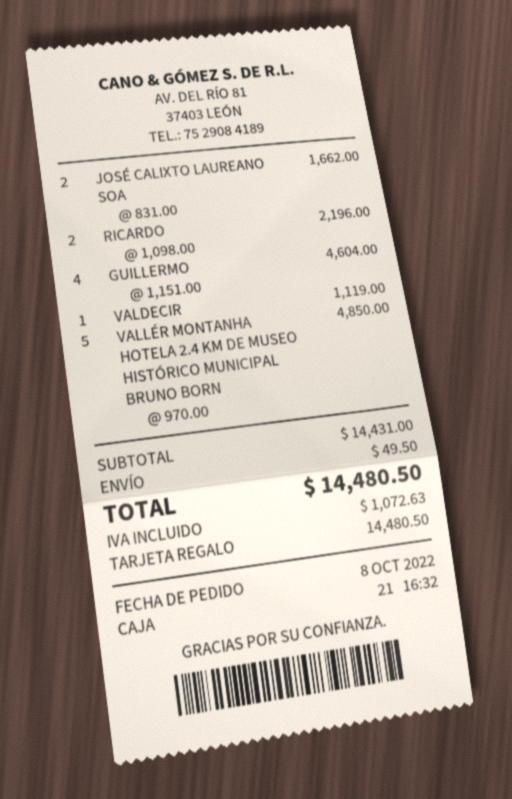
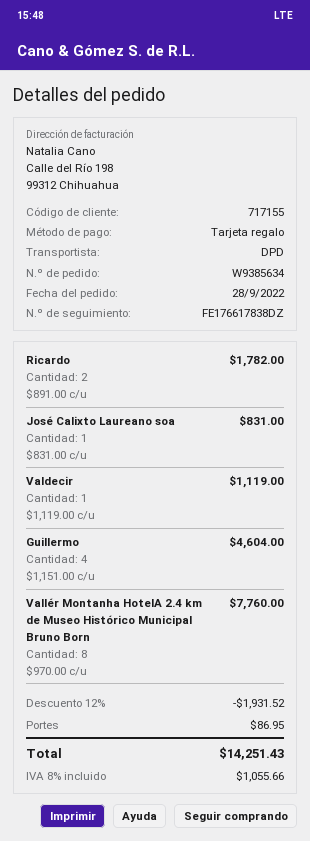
order date: 2022-10-08 -> 2022-09-28
JOSÉ CALIXTO LAUREANO SOA: 2 x 831.00 = 1662.00 -> 1 x 831.00 = 831.00
RICARDO: 2 x 1098.00 = 2196.00 -> 2 x 891.00 = 1782.00
VALLÉR MONTANHA HOTELA 2.4 KM DE MUSEO HISTÓRICO MUNICIPAL BRUNO BORN: 5 x 970.00 = 4850.00 -> 8 x 970.00 = 7760.00
discount: none -> 12% = 1931.52
shipping: 49.50 -> 86.95
tax: 1072.63 -> 1055.66
total: 14480.50 -> 14251.43

